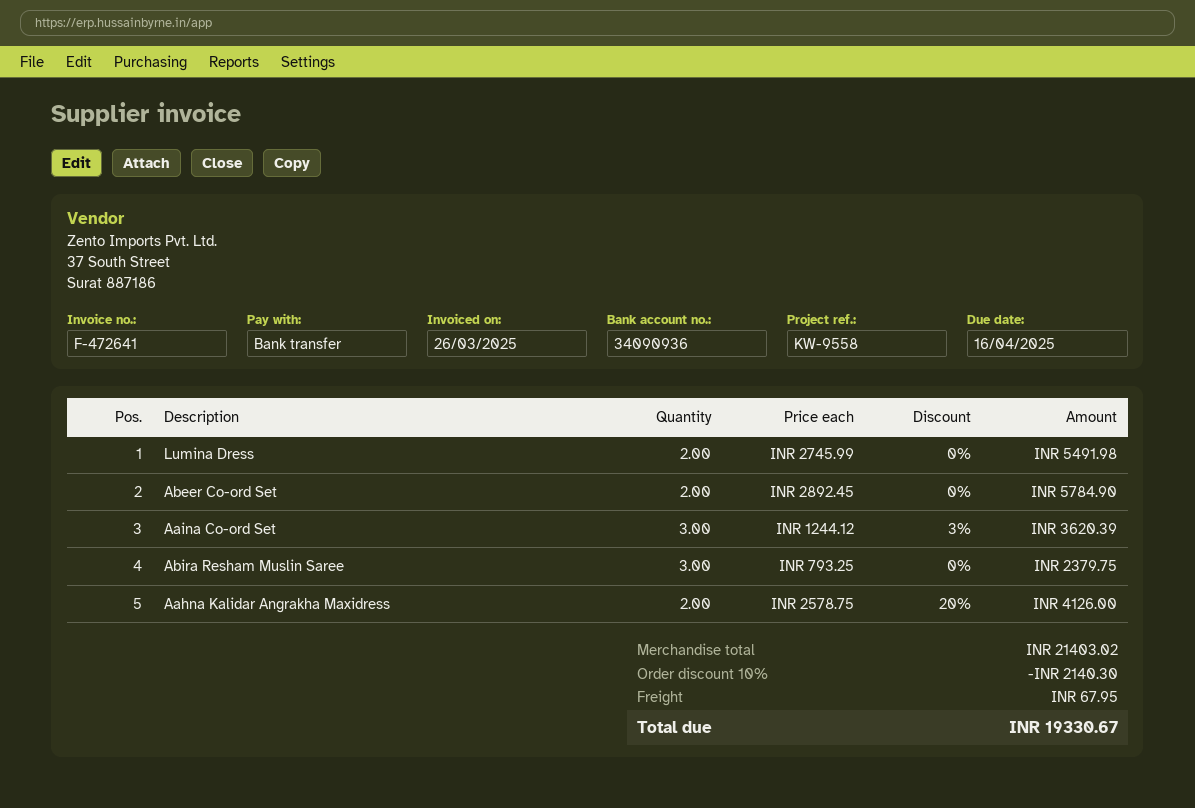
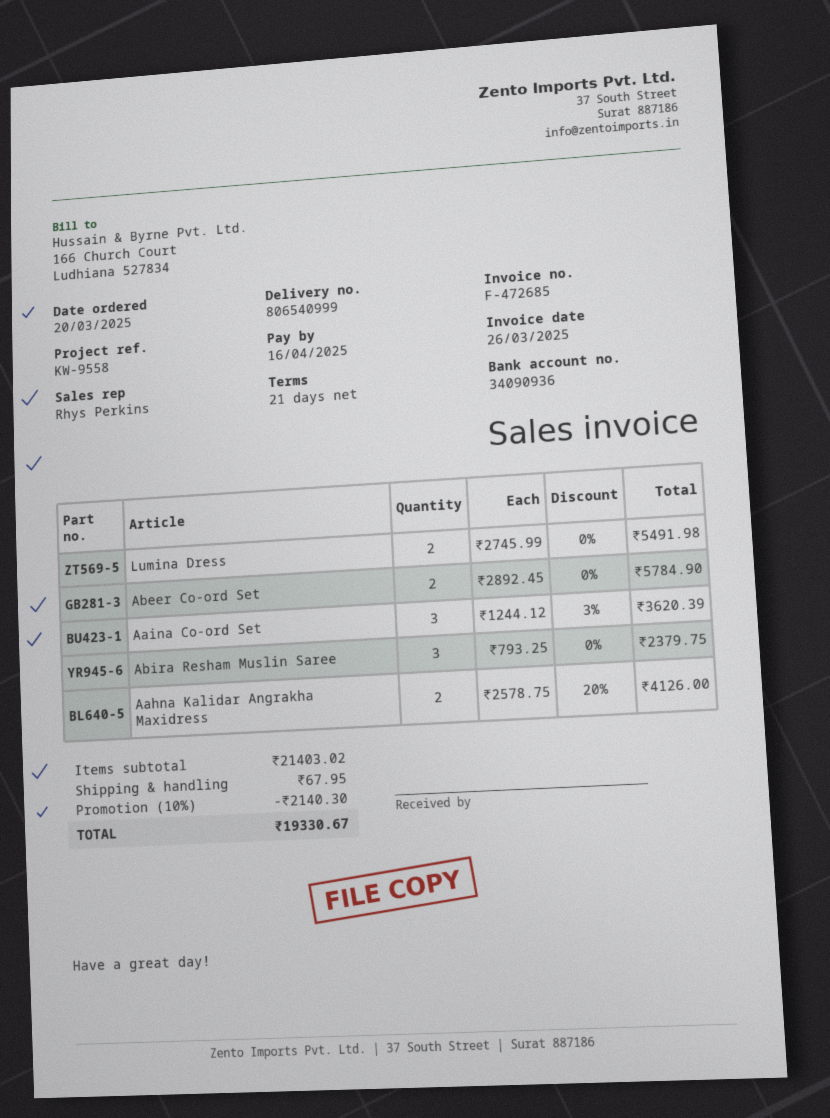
invoice number: F-472641 -> F-472685

